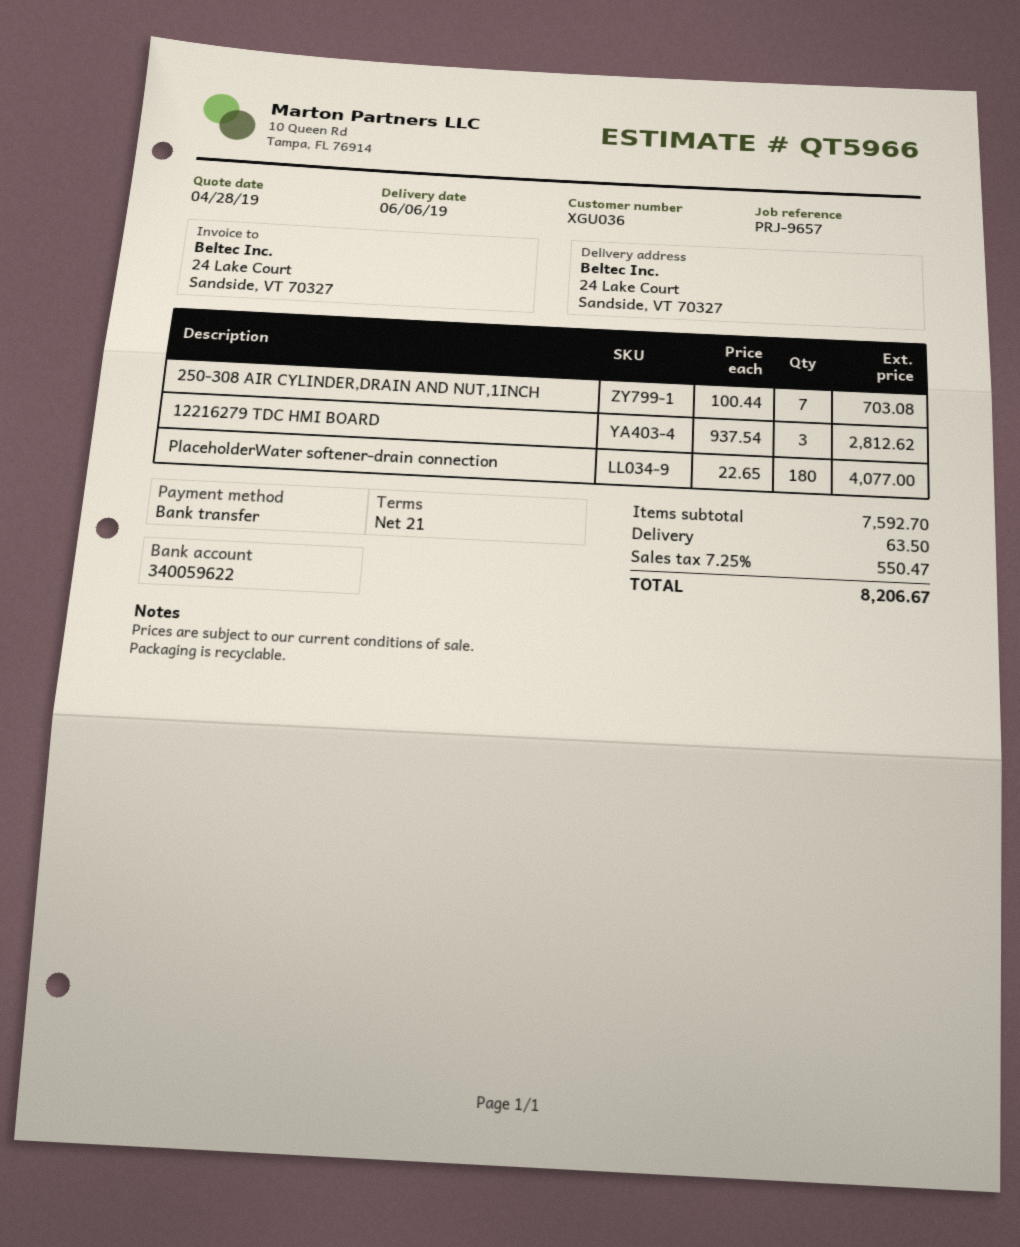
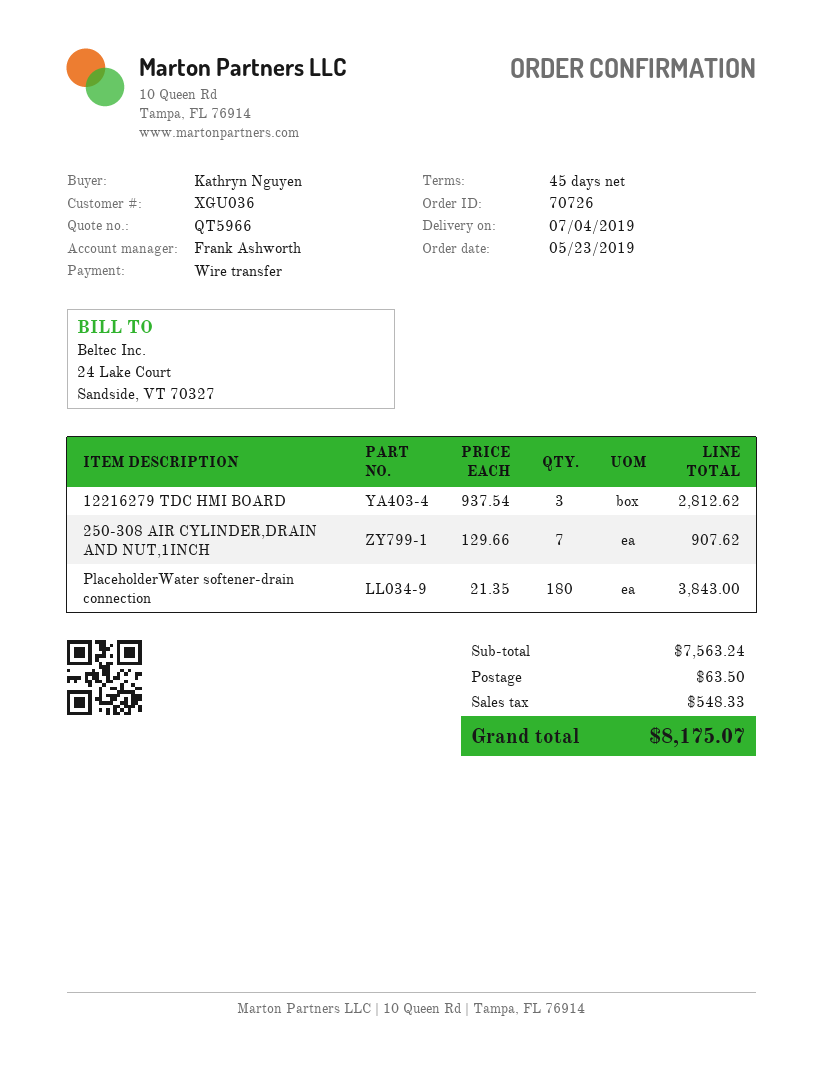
delivery date: 2019-06-06 -> 2019-07-04
payment terms: 21 days -> 45 days
250-308 AIR CYLINDER,DRAIN AND NUT,1INCH: 7 x 100.44 = 703.08 -> 7 x 129.66 = 907.62
PlaceholderWater softener-drain connection: 180 x 22.65 = 4077.00 -> 180 x 21.35 = 3843.00
subtotal: 7592.70 -> 7563.24
tax: 550.47 -> 548.33
total: 8206.67 -> 8175.07

